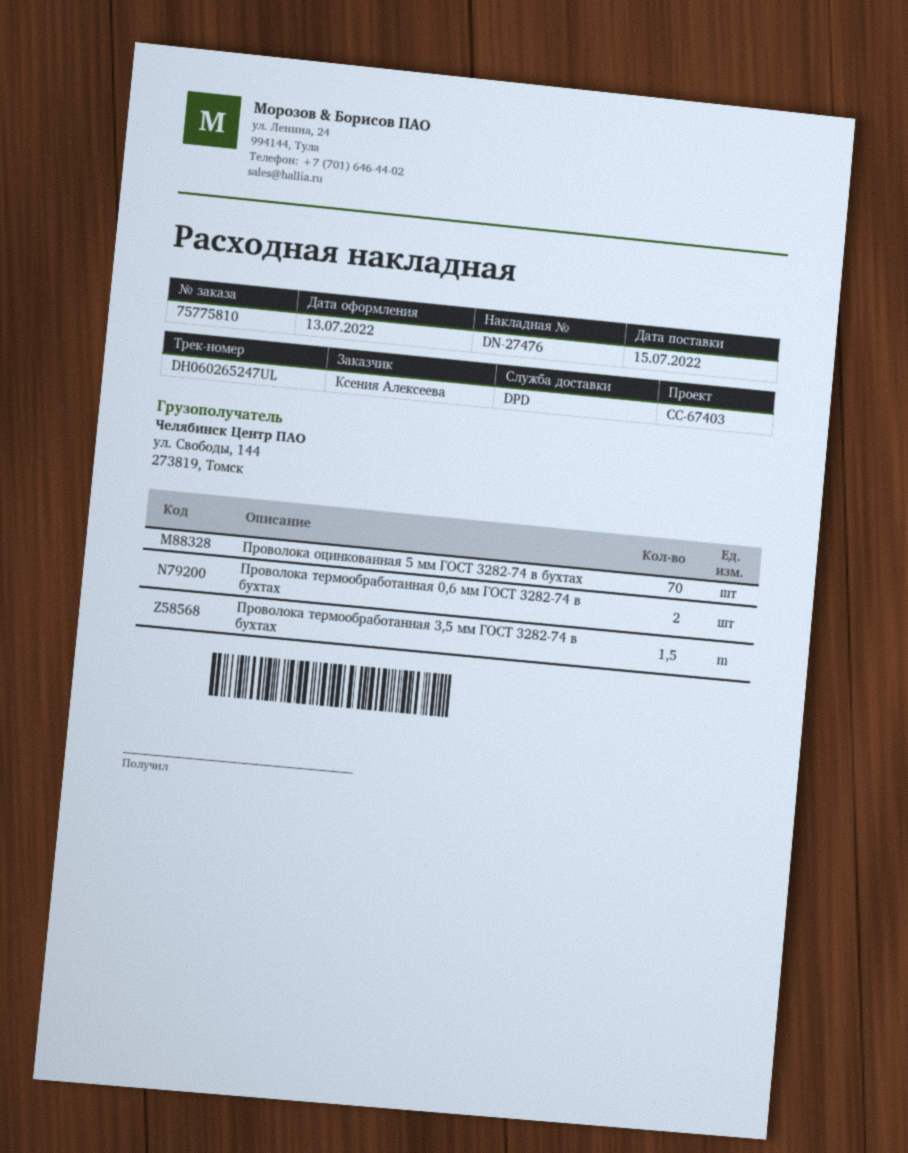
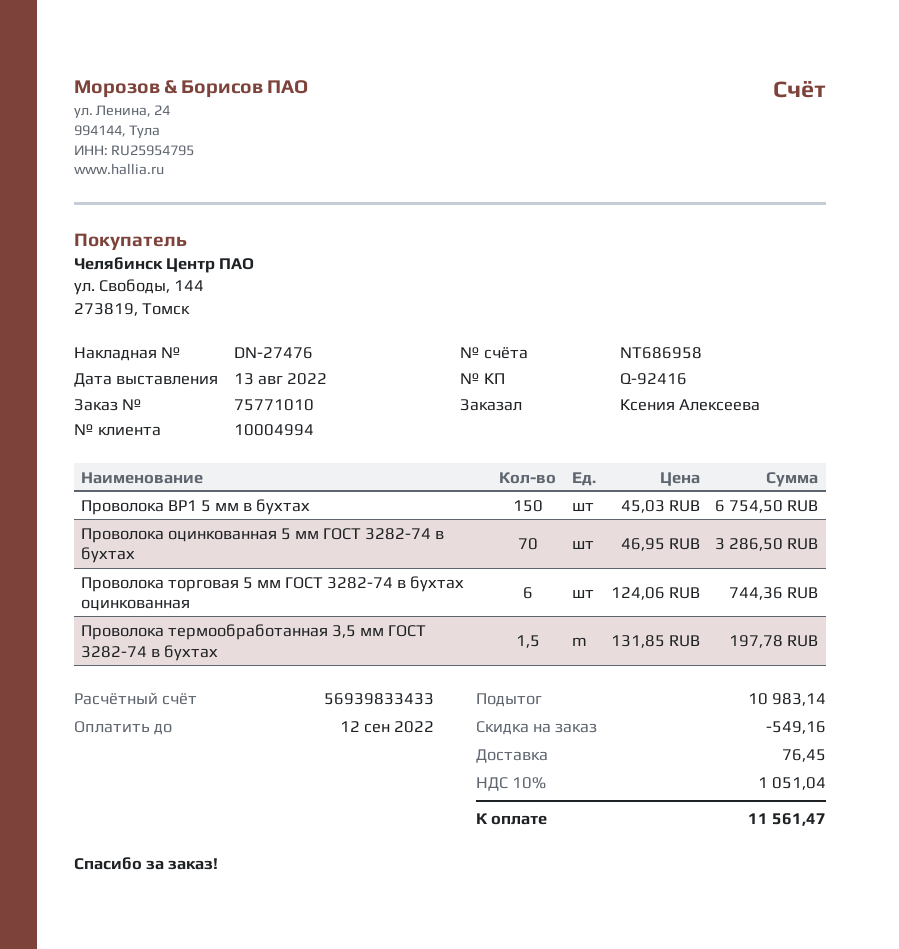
order number: 75775810 -> 75771010
Проволока термообработанная 0,6 мм ГОСТ 3282-74 в бухтах: 2 -> none
Проволока ВР1 5 мм в бухтах: none -> 150
Проволока торговая 5 мм ГОСТ 3282-74 в бухтах оцинкованная: none -> 6

